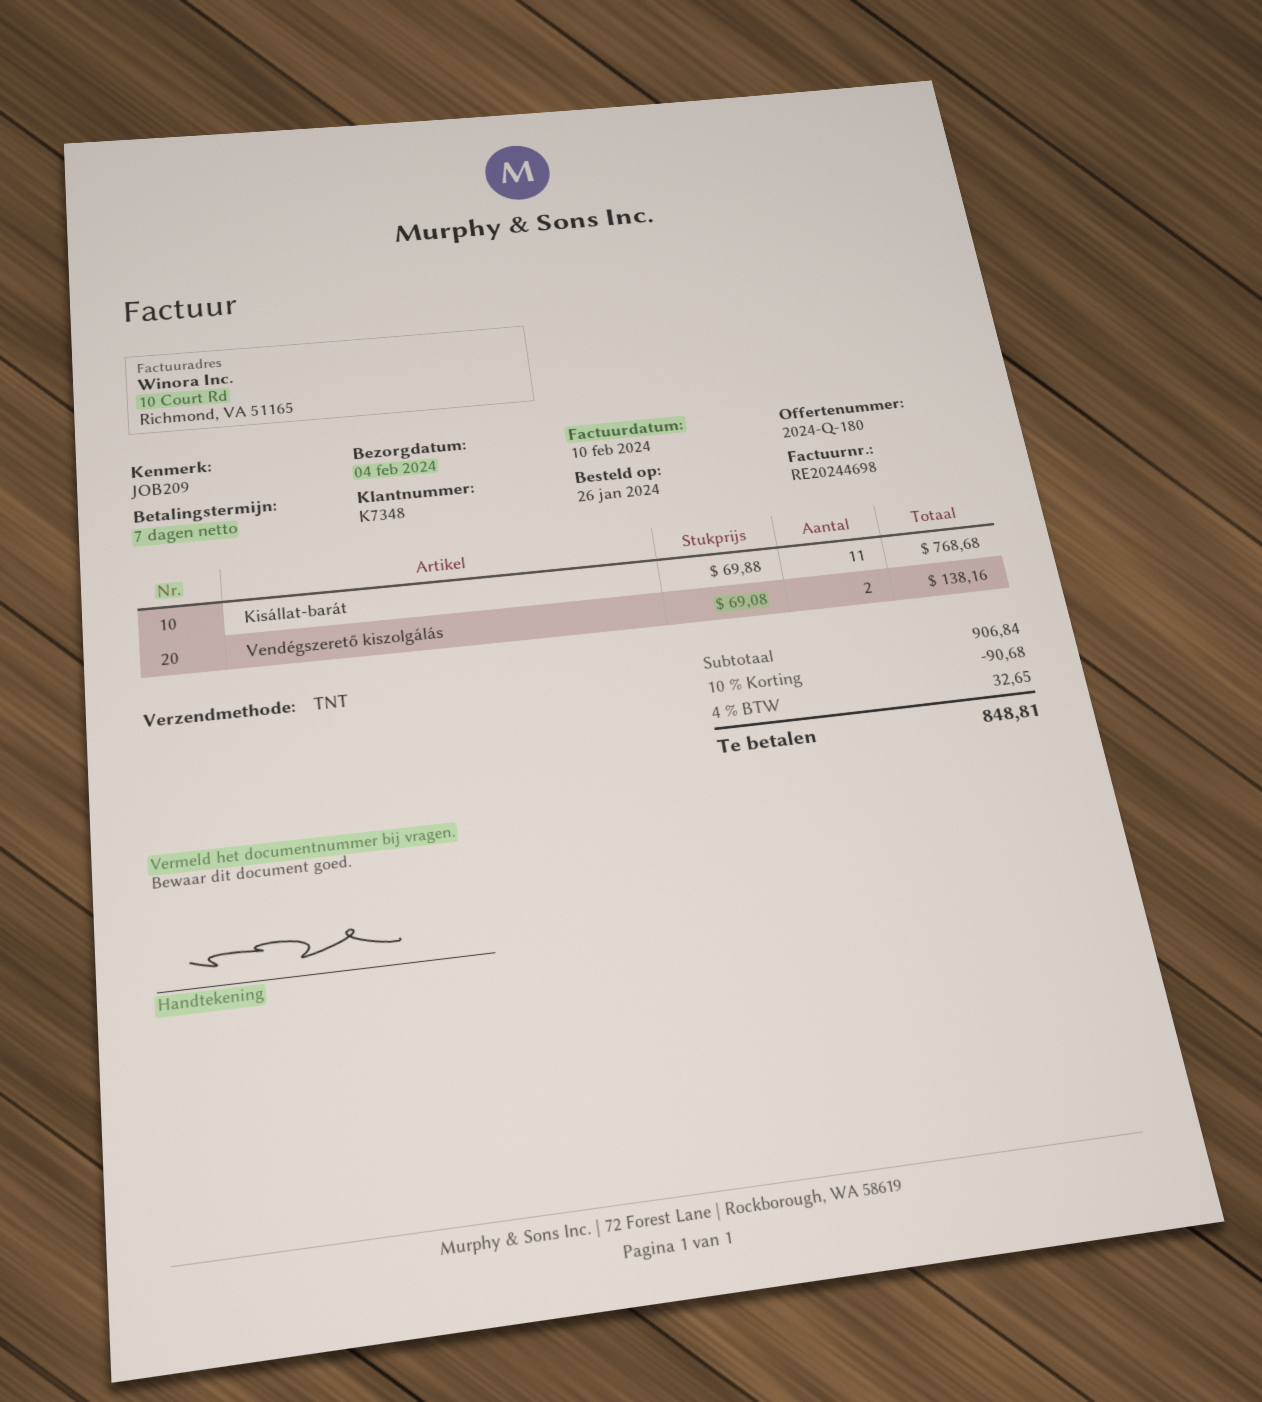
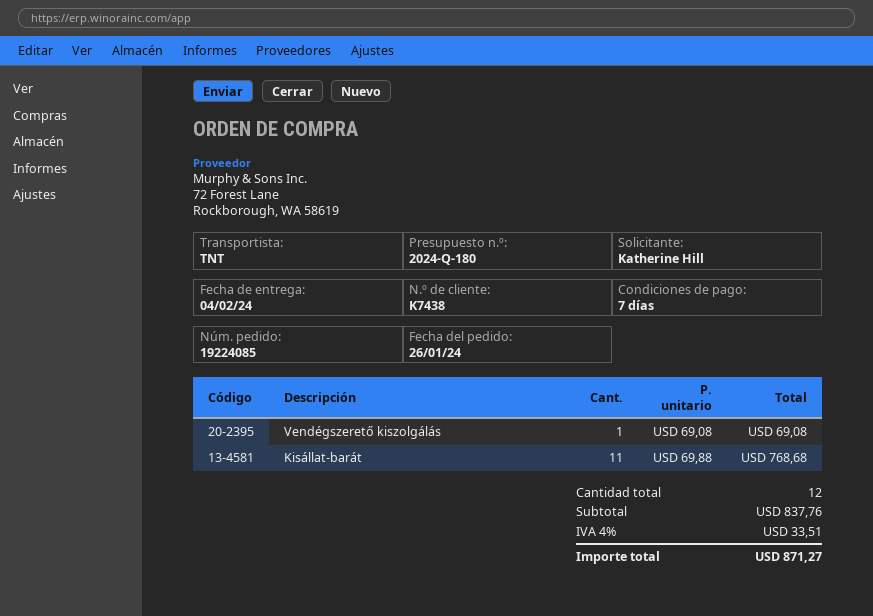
customer number: K7348 -> K7438
Vendégszerető kiszolgálás: 2 x 69.08 = 138.16 -> 1 x 69.08 = 69.08
subtotal: 906.84 -> 837.76
discount: 10% = 90.68 -> none
tax: 4% = 32.65 -> 4% = 33.51
total: 848.81 -> 871.27

